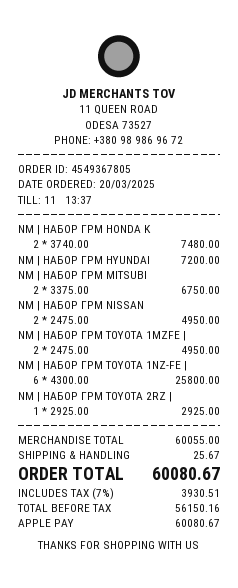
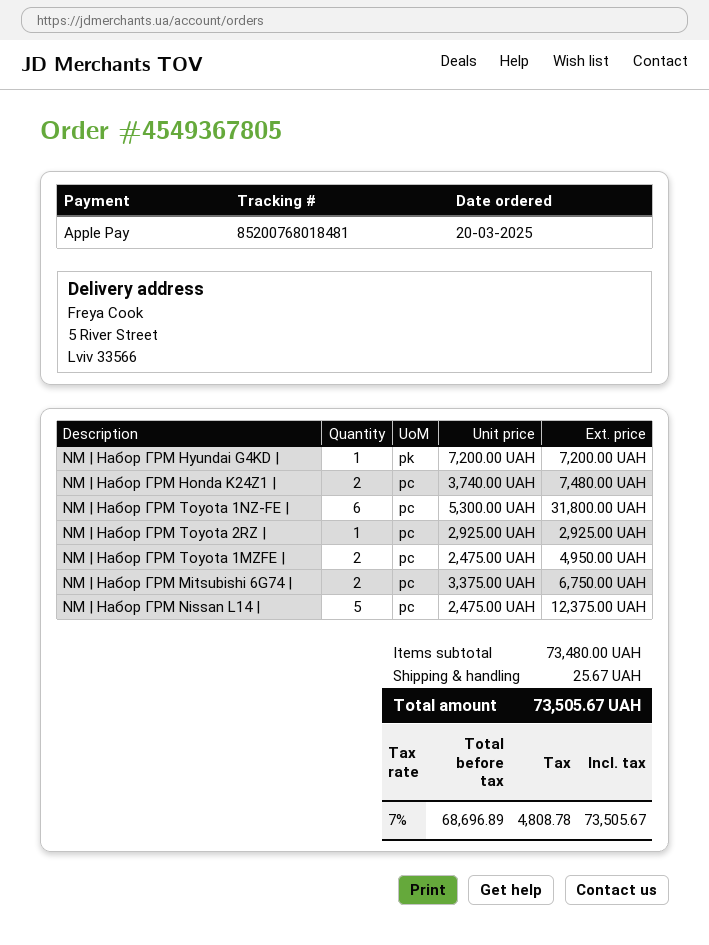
NM | НАБОР ГРМ NISSAN: 2 x 2475.00 = 4950.00 -> 5 x 2475.00 = 12375.00
NM | НАБОР ГРМ TOYOTA 1NZ-FE |: 6 x 4300.00 = 25800.00 -> 6 x 5300.00 = 31800.00
subtotal: 60055.00 -> 73480.00
net: 56150.16 -> 68696.89
tax: 7% = 3930.51 -> 7% = 4808.78
total: 60080.67 -> 73505.67

